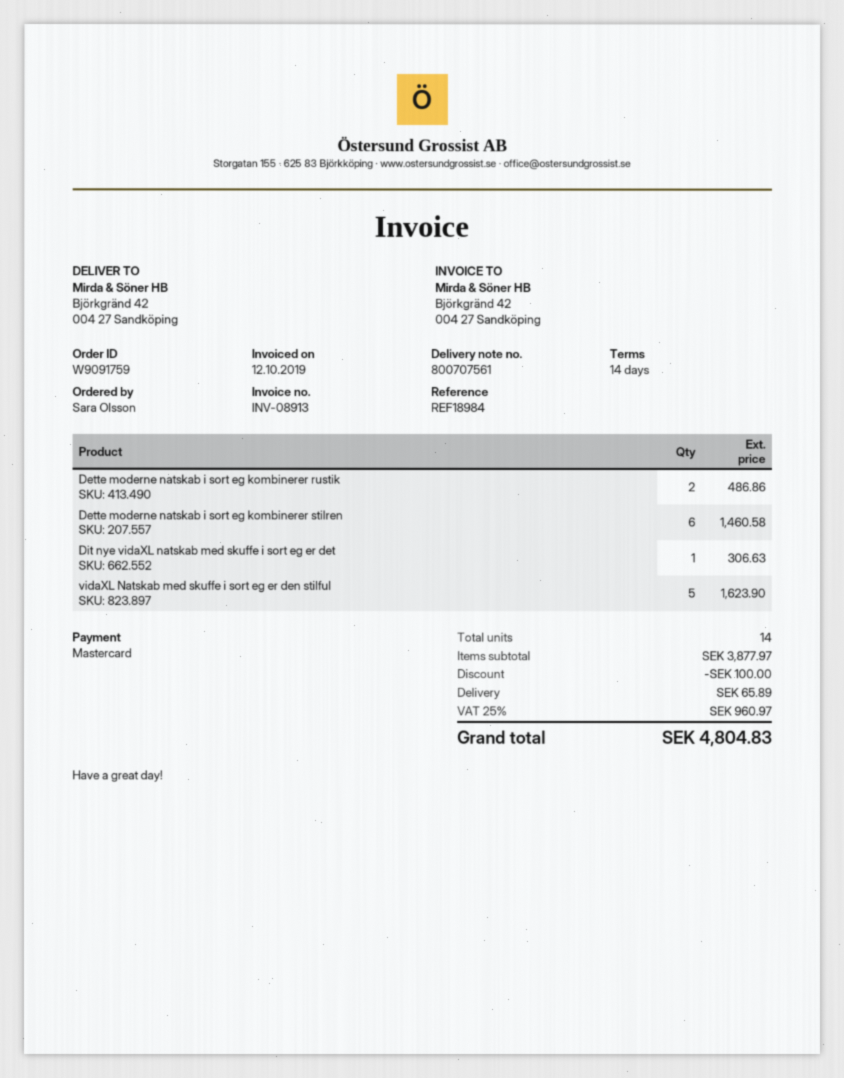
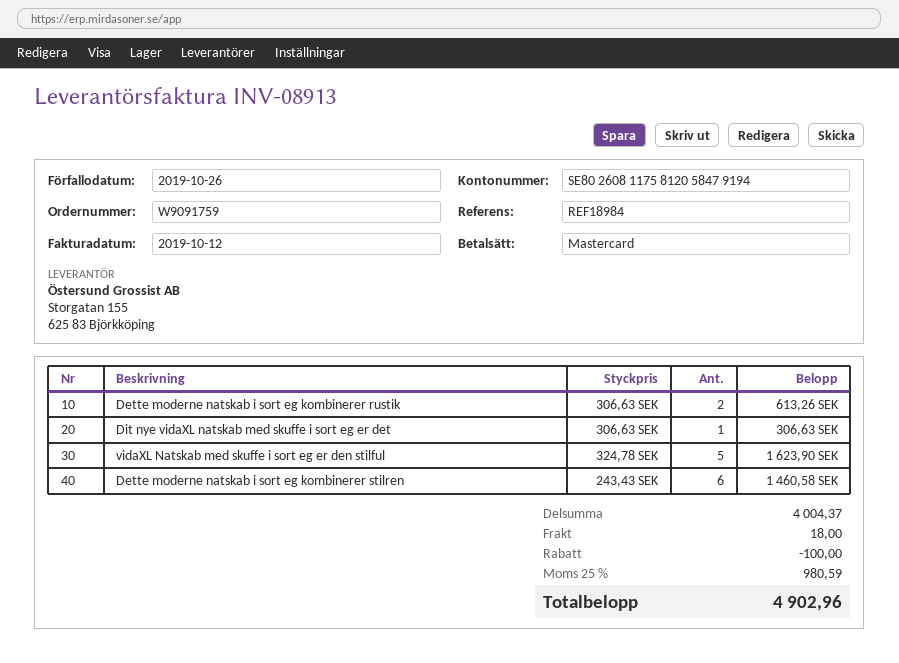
Dette moderne natskab i sort eg kombinerer rustik: 2 for 486.86 -> 2 for 613.26
subtotal: 3877.97 -> 4004.37
shipping: 65.89 -> 18.00
tax: 25% = 960.97 -> 25% = 980.59
total: 4804.83 -> 4902.96

